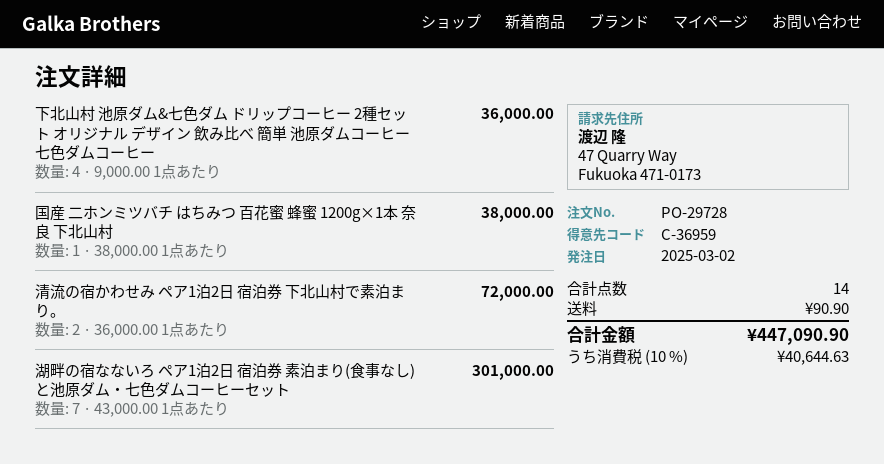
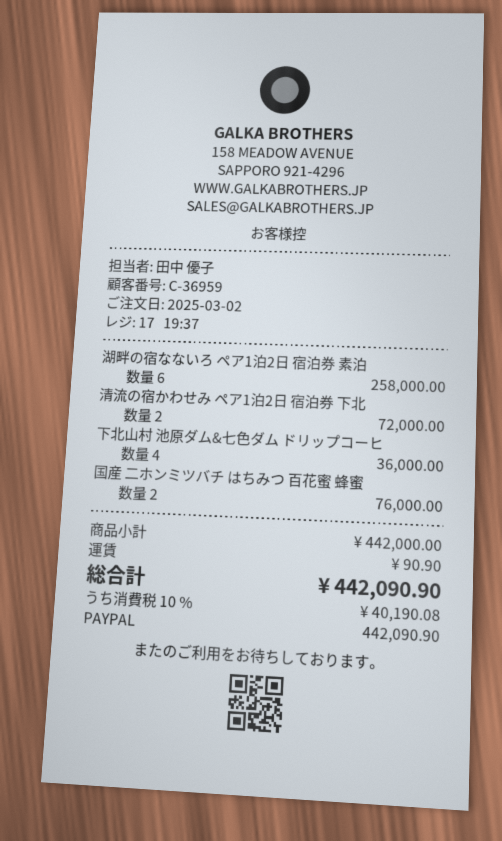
国産 二ホンミツバチ はちみつ 百花蜜 蜂蜜 1200g×1本 奈良 下北山村: 1 for 38000.00 -> 2 for 76000.00
湖畔の宿なないろ ペア1泊2日 宿泊券 素泊まり(食事なし)と池原ダム・七色ダムコーヒーセット: 7 for 301000.00 -> 6 for 258000.00
tax: 10% = 40644.63 -> 10% = 40190.08
total: 447090.90 -> 442090.90

